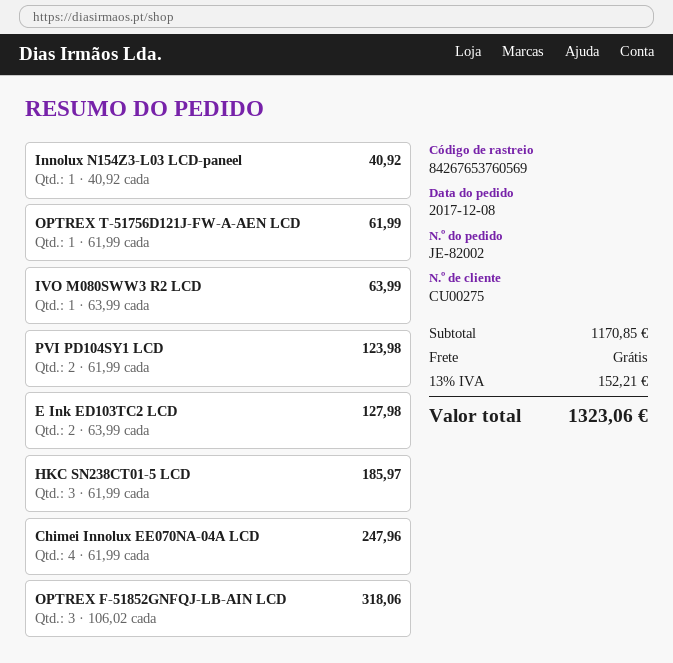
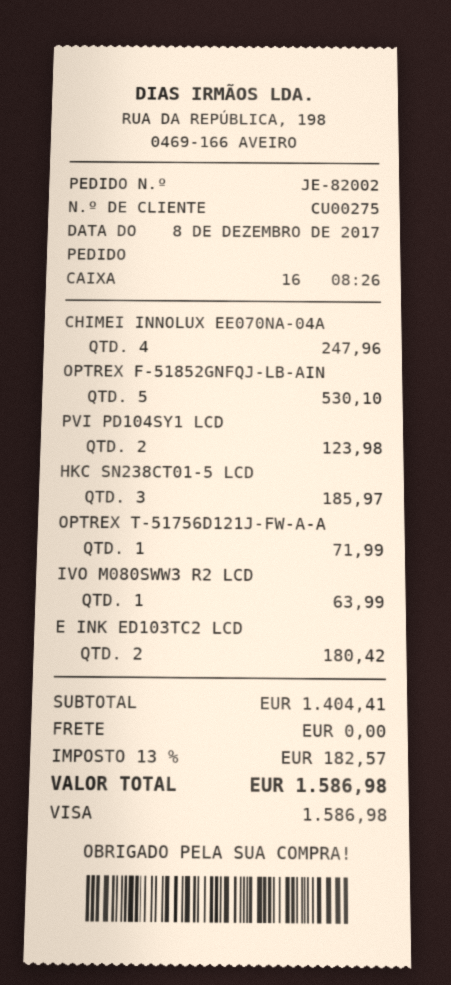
Innolux N154Z3-L03 LCD-paneel: 1 for 40.92 -> none
OPTREX T-51756D121J-FW-A-AEN LCD: 1 for 61.99 -> 1 for 71.99
E Ink ED103TC2 LCD: 2 for 127.98 -> 2 for 180.42
OPTREX F-51852GNFQJ-LB-AIN LCD: 3 for 318.06 -> 5 for 530.10
subtotal: 1170.85 -> 1404.41
tax: 13% = 152.21 -> 13% = 182.57
total: 1323.06 -> 1586.98

